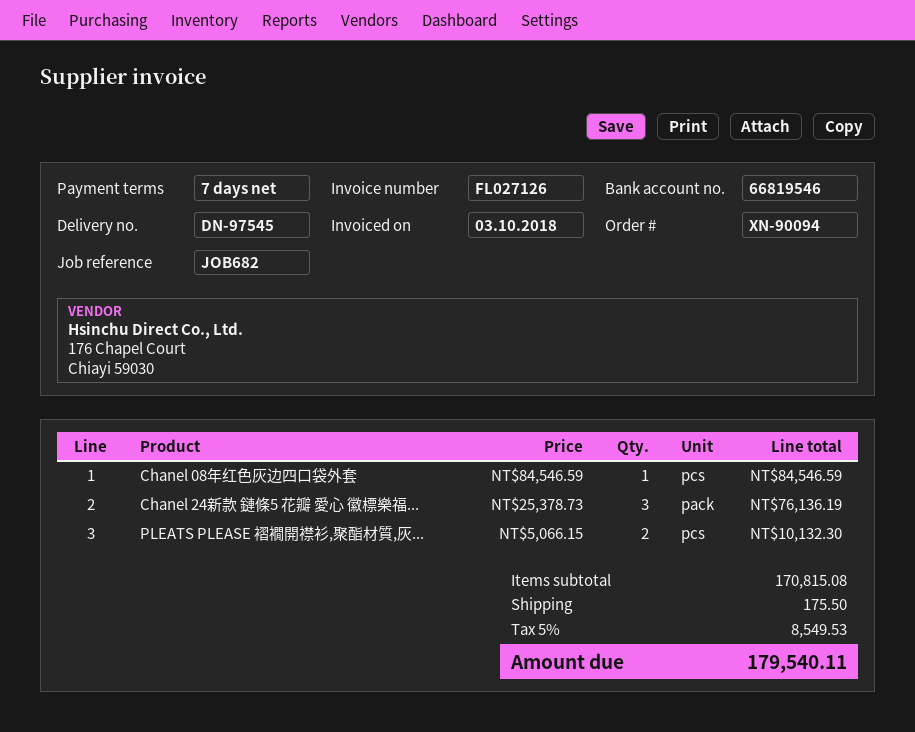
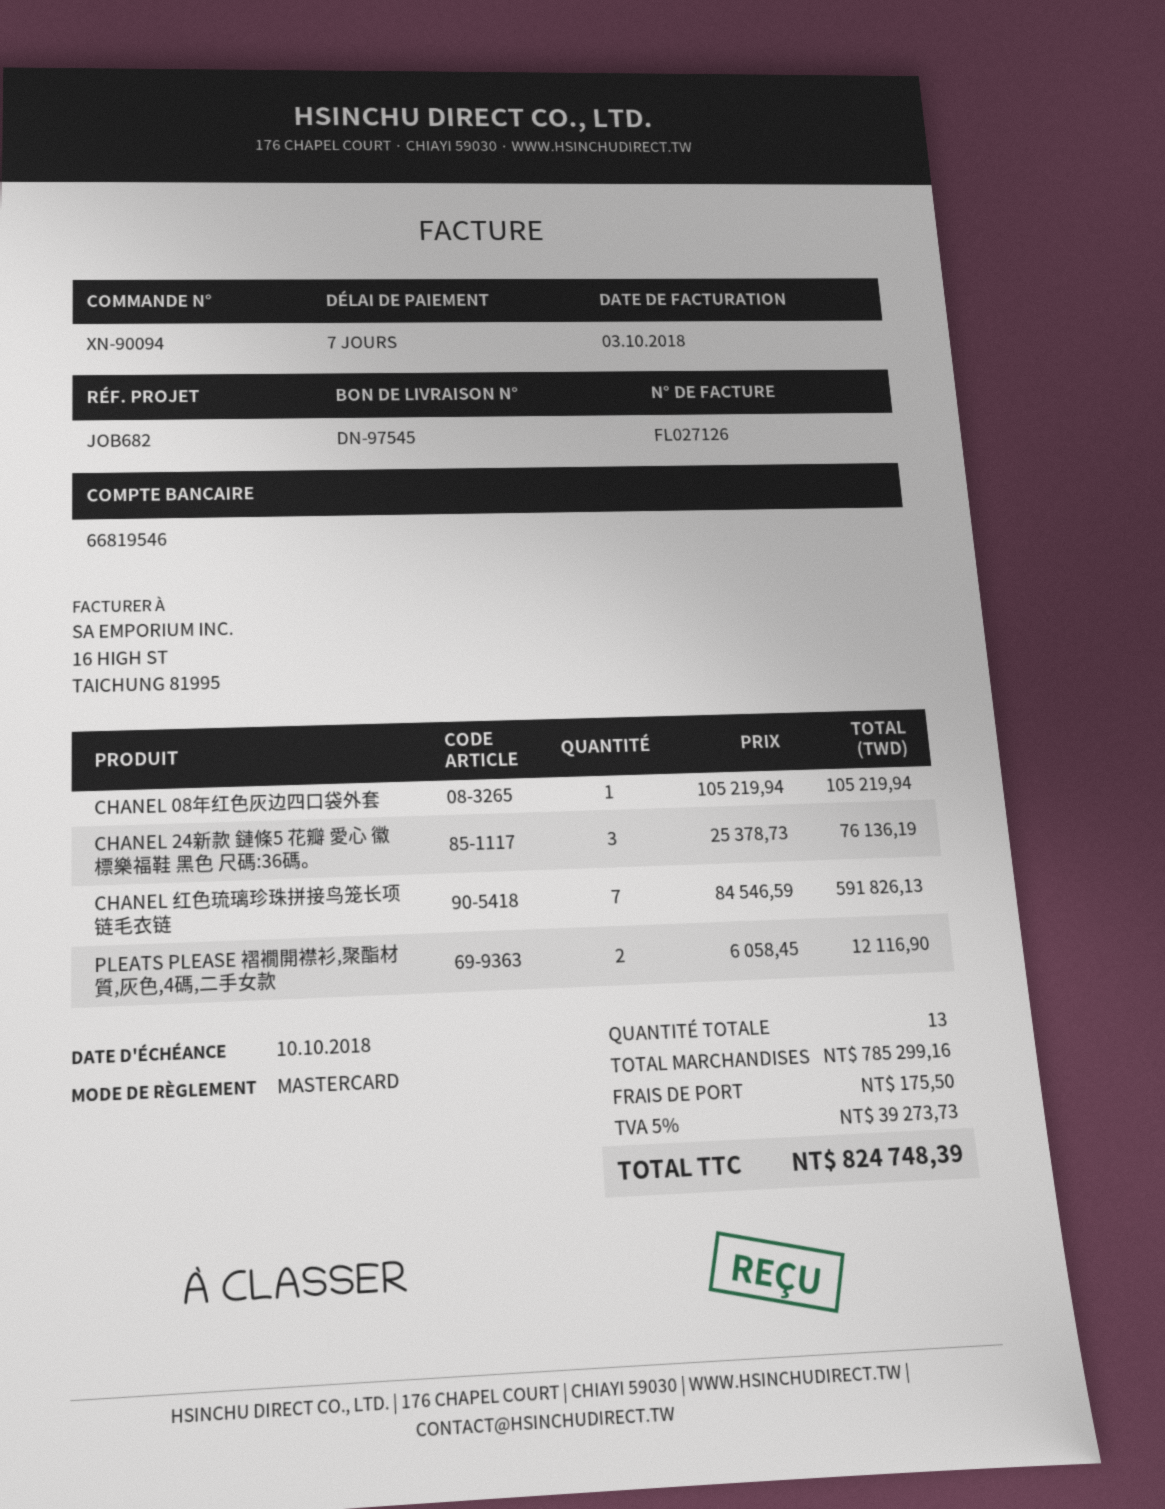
Chanel 08年红色灰边四口袋外套: 1 x 84546.59 = 84546.59 -> 1 x 105219.94 = 105219.94
PLEATS PLEASE 褶襉開襟衫,聚酯材質,灰...: 2 x 5066.15 = 10132.30 -> 2 x 6058.45 = 12116.90
CHANEL 红色琉璃珍珠拼接鸟笼长项链毛衣链: none -> 7 x 84546.59 = 591826.13
subtotal: 170815.08 -> 785299.16
tax: 5% = 8549.53 -> 5% = 39273.73
total: 179540.11 -> 824748.39

